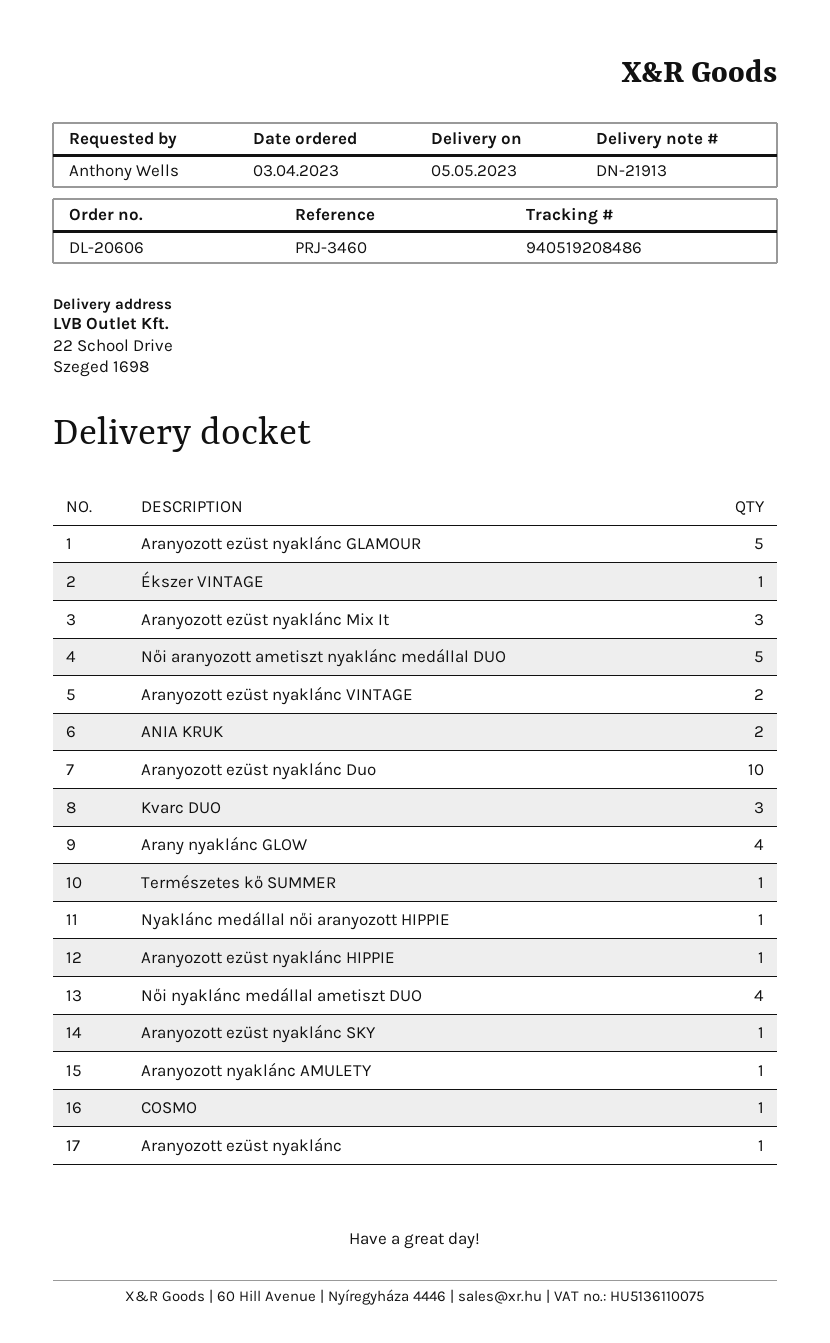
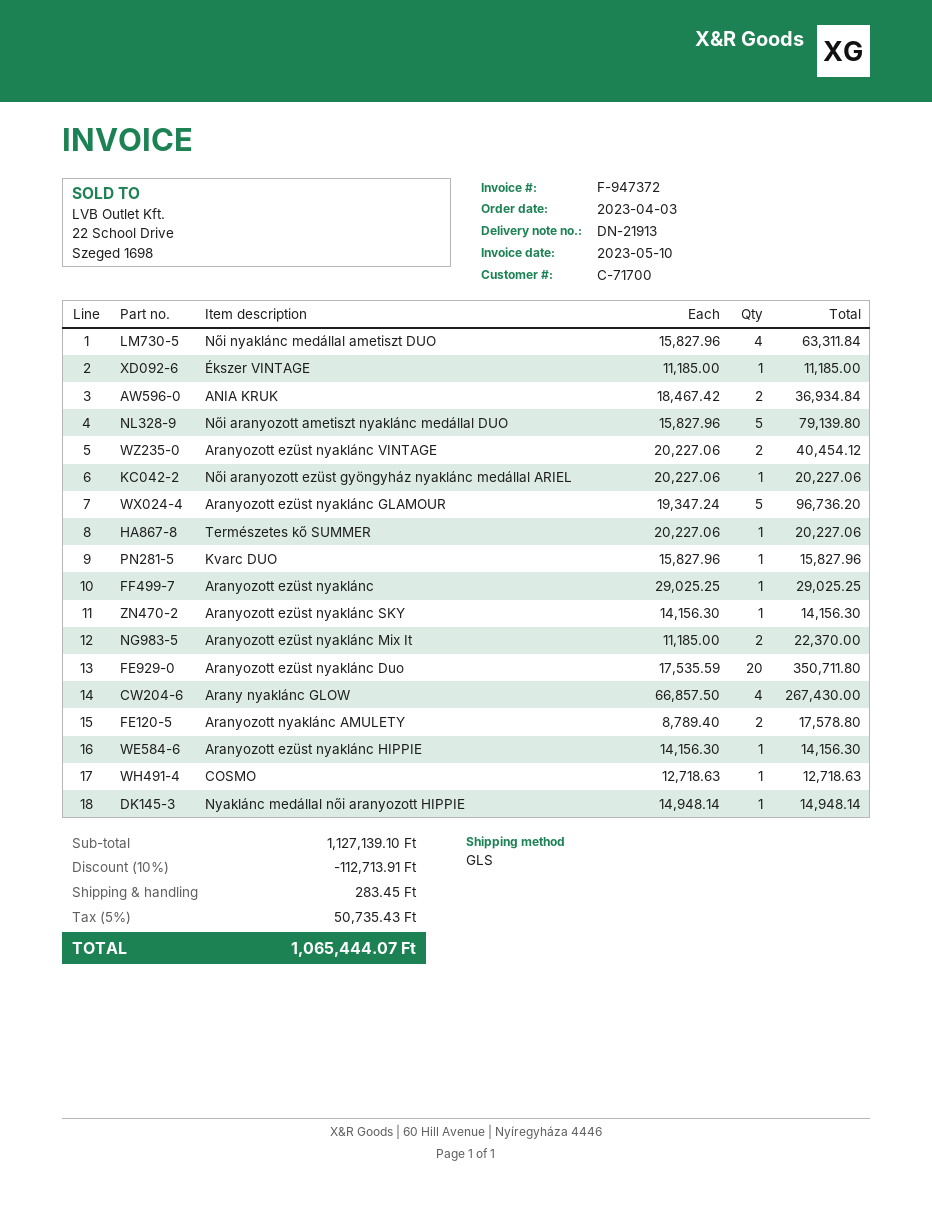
Aranyozott ezüst nyaklánc Mix It: 3 -> 2
Aranyozott ezüst nyaklánc Duo: 10 -> 20
Kvarc DUO: 3 -> 1
Aranyozott nyaklánc AMULETY: 1 -> 2
Női aranyozott ezüst gyöngyház nyaklánc medállal ARIEL: none -> 1

